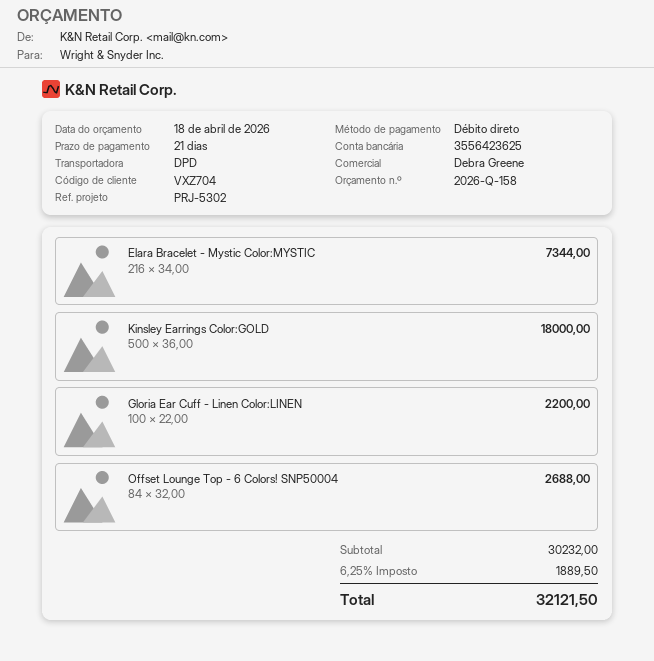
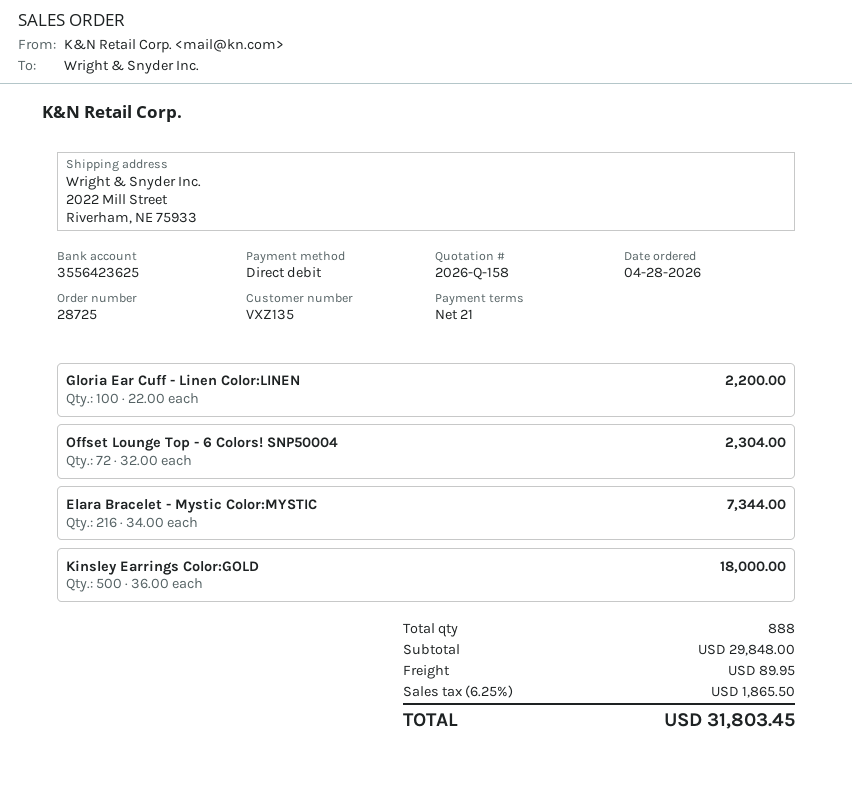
customer number: VXZ704 -> VXZ135
Offset Lounge Top - 6 Colors! SNP50004: 84 x 32.00 = 2688.00 -> 72 x 32.00 = 2304.00
subtotal: 30232.00 -> 29848.00
shipping: none -> 89.95
tax: 6.25% = 1889.50 -> 6.25% = 1865.50
total: 32121.50 -> 31803.45

